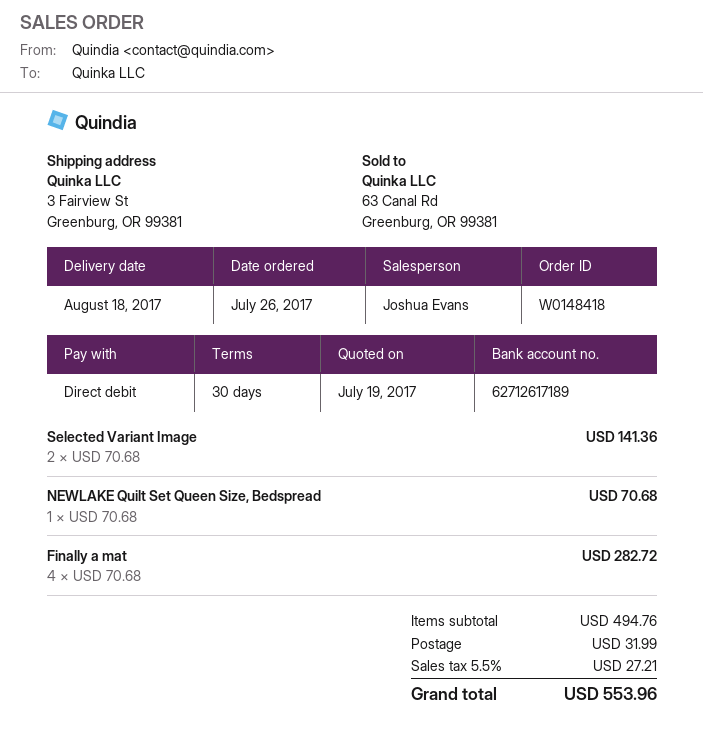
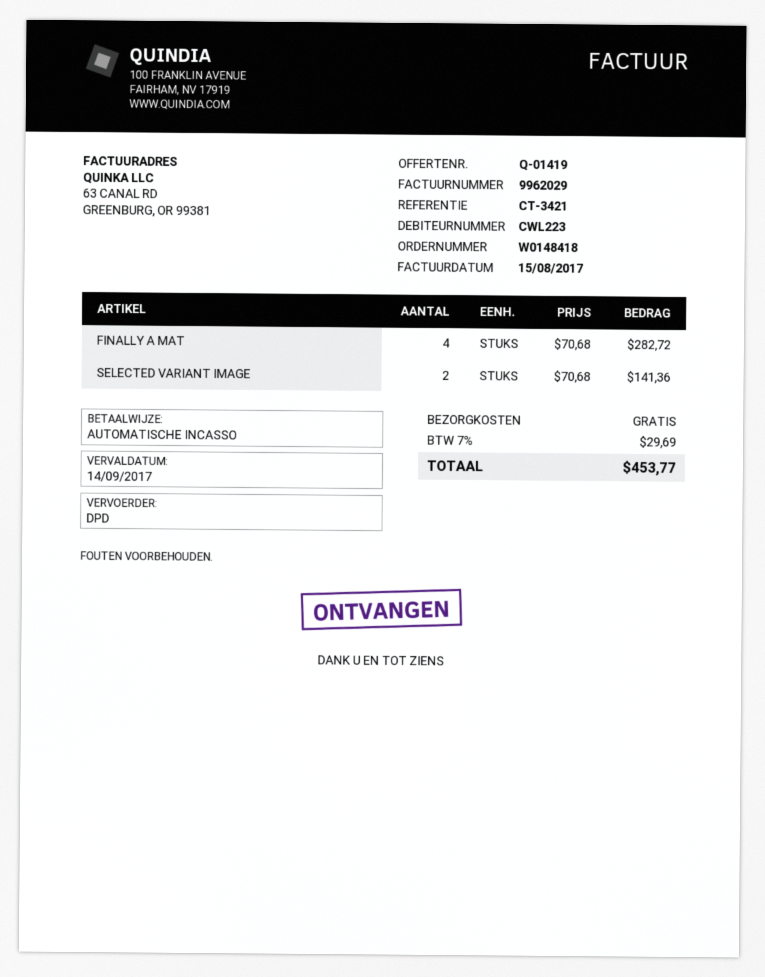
NEWLAKE Quilt Set Queen Size, Bedspread: 1 x 70.68 = 70.68 -> none
shipping: 31.99 -> 0.00
tax: 5.5% = 27.21 -> 7% = 29.69
total: 553.96 -> 453.77

